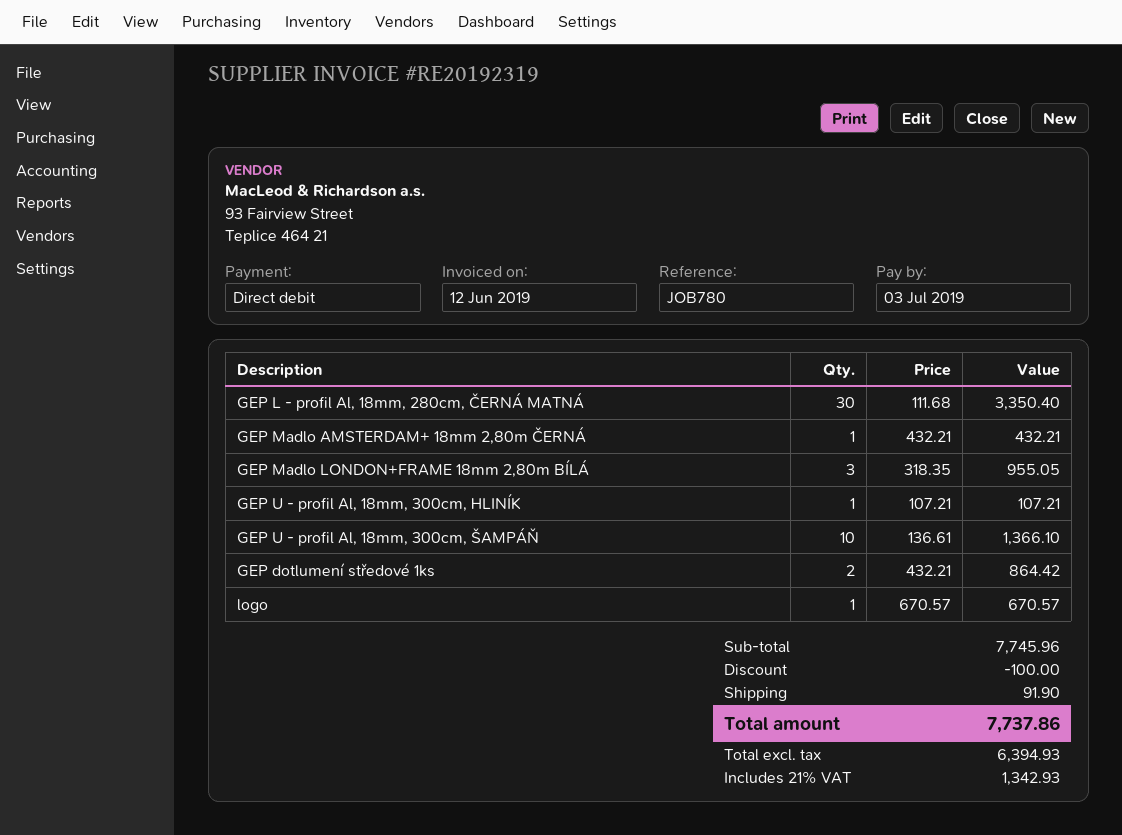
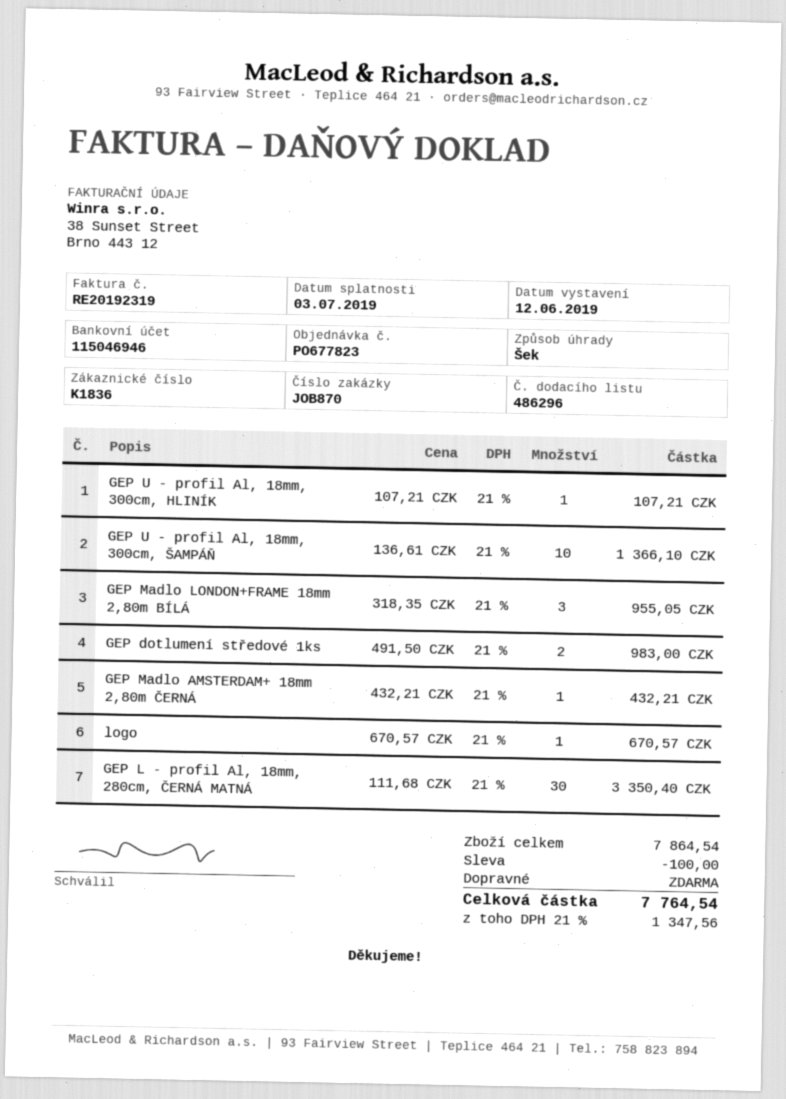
reference: JOB780 -> JOB870
payment method: direct debit -> cheque
GEP dotlumení středové 1ks: 2 x 432.21 = 864.42 -> 2 x 491.50 = 983.00
subtotal: 7745.96 -> 7864.54
shipping: 91.90 -> 0.00
tax: 21% = 1342.93 -> 21% = 1347.56
total: 7737.86 -> 7764.54

